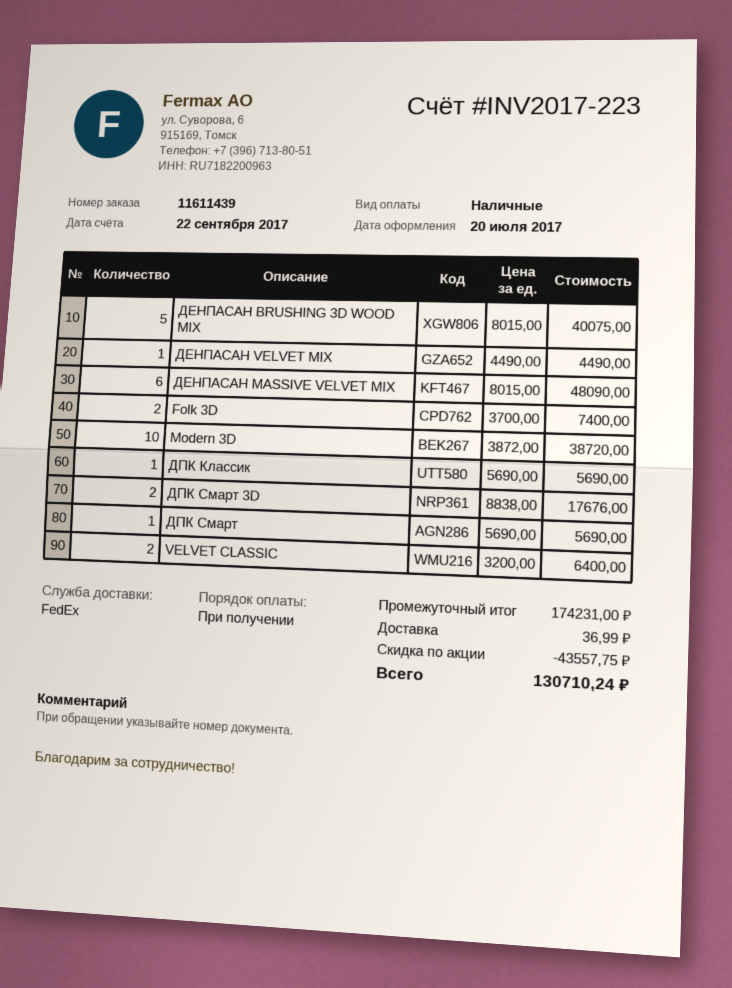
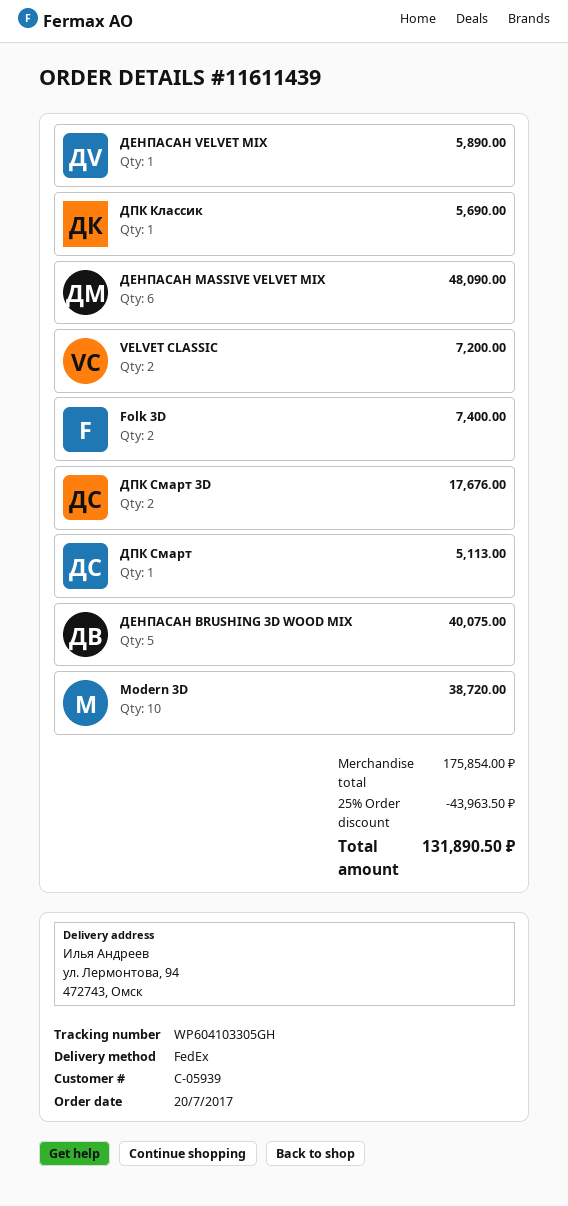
ДЕНПАСАН VELVET MIX: 1 for 4490.00 -> 1 for 5890.00
ДПК Смарт: 1 for 5690.00 -> 1 for 5113.00
VELVET CLASSIC: 2 for 6400.00 -> 2 for 7200.00
subtotal: 174231.00 -> 175854.00
discount: 43557.75 -> 43963.50
shipping: 36.99 -> none
total: 130710.24 -> 131890.50

